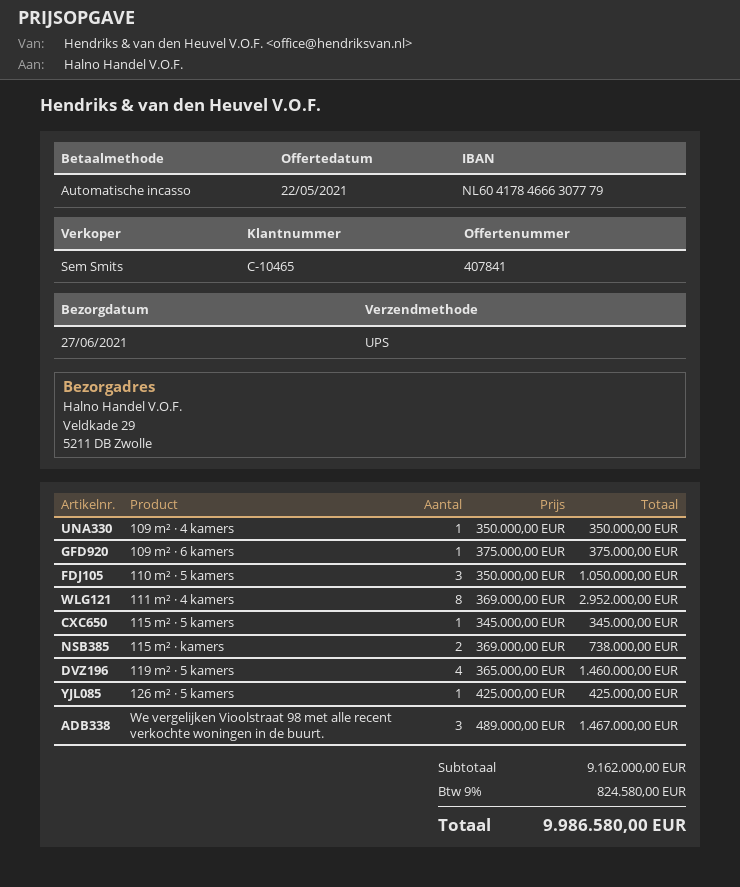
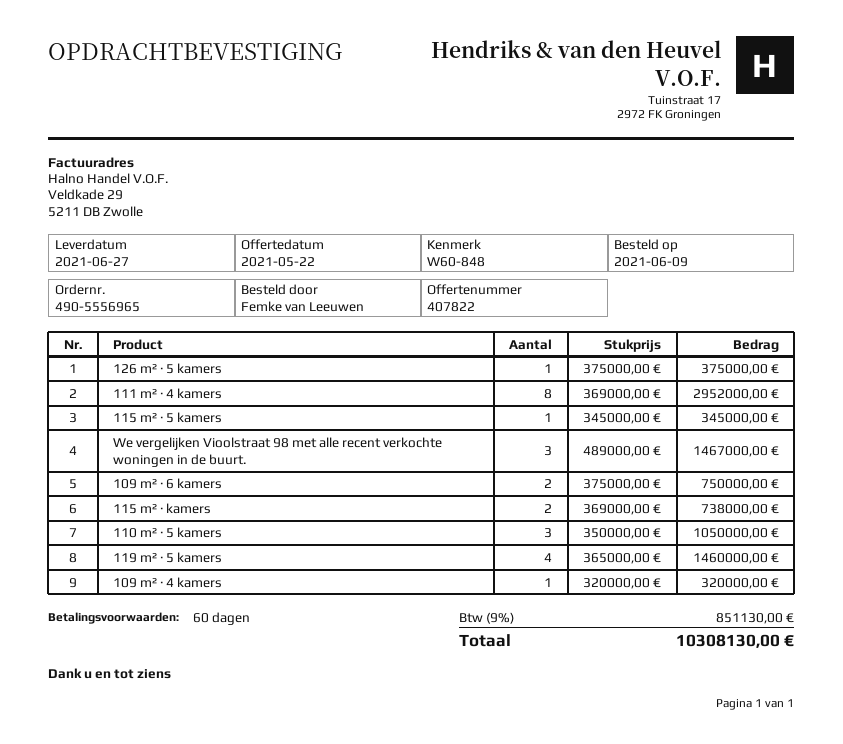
quote number: 407841 -> 407822
109 m² · 4 kamers: 1 x 350000.00 = 350000.00 -> 1 x 320000.00 = 320000.00
109 m² · 6 kamers: 1 x 375000.00 = 375000.00 -> 2 x 375000.00 = 750000.00
126 m² · 5 kamers: 1 x 425000.00 = 425000.00 -> 1 x 375000.00 = 375000.00
tax: 9% = 824580.00 -> 9% = 851130.00
total: 9986580.00 -> 10308130.00

